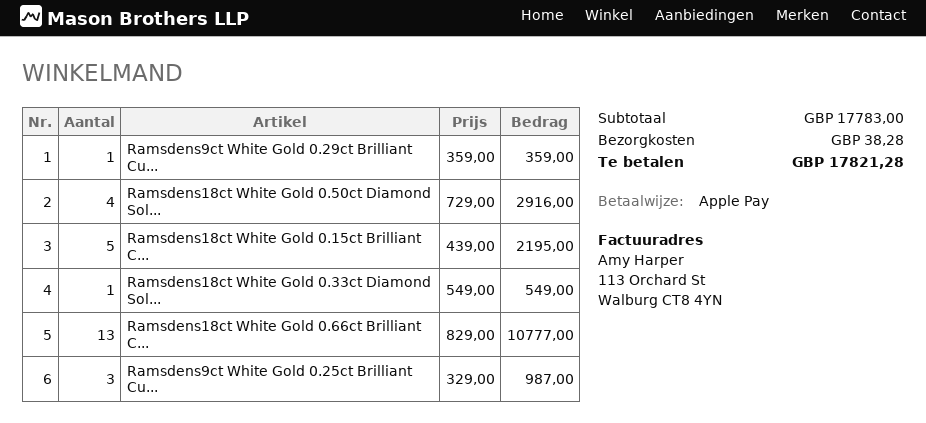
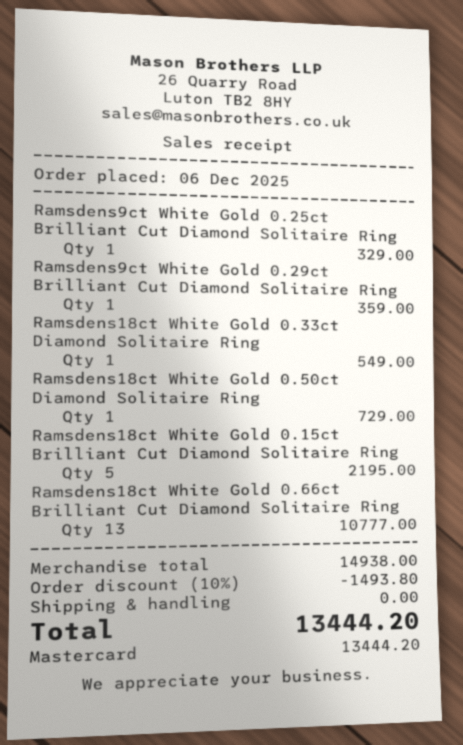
payment method: Apple Pay -> Mastercard
Ramsdens18ct White Gold 0.50ct Diamond Sol...: 4 for 2916.00 -> 1 for 729.00
Ramsdens9ct White Gold 0.25ct Brilliant Cu...: 3 for 987.00 -> 1 for 329.00
subtotal: 17783.00 -> 14938.00
discount: none -> 10% = 1493.80
shipping: 38.28 -> 0.00
total: 17821.28 -> 13444.20

